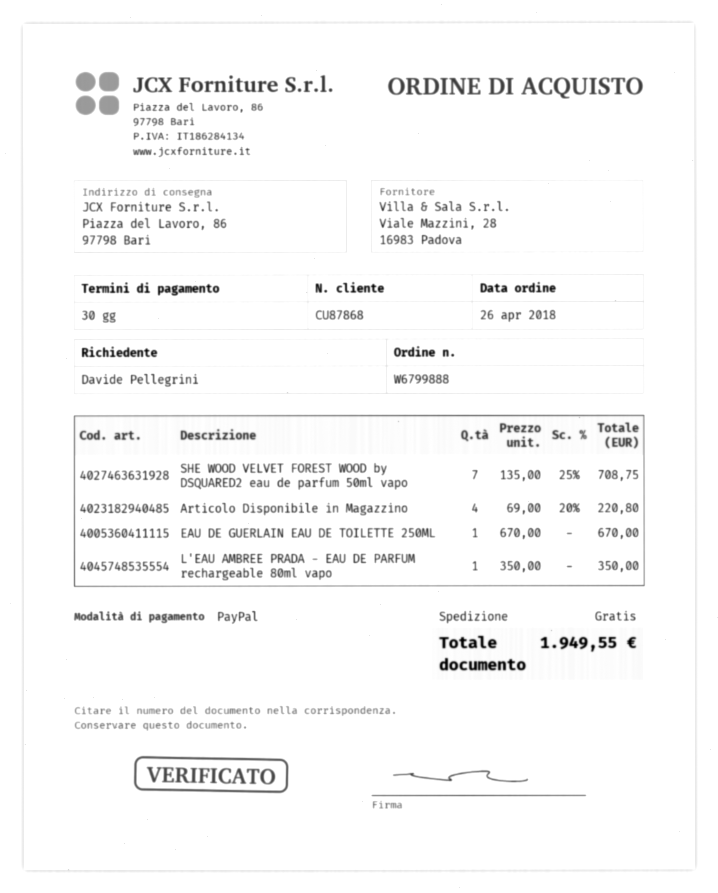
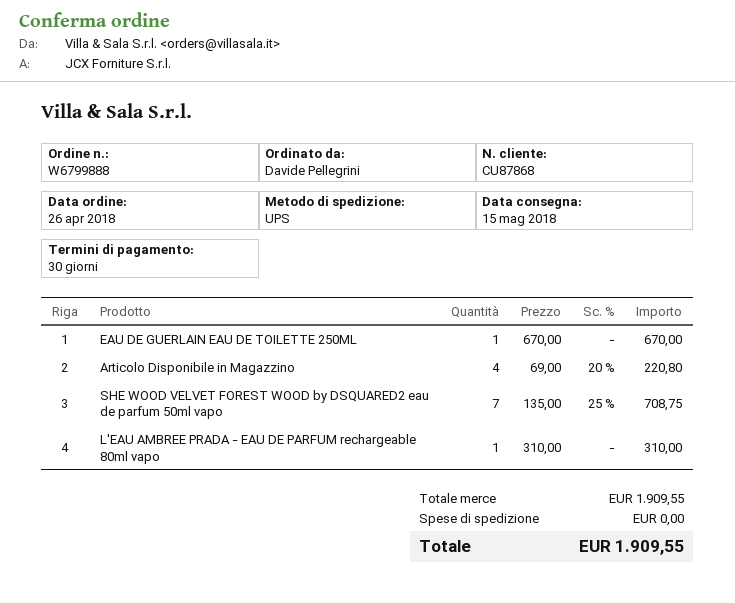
L'EAU AMBREE PRADA - EAU DE PARFUM rechargeable 80ml vapo: 1 x 350.00 = 350.00 -> 1 x 310.00 = 310.00
total: 1949.55 -> 1909.55

